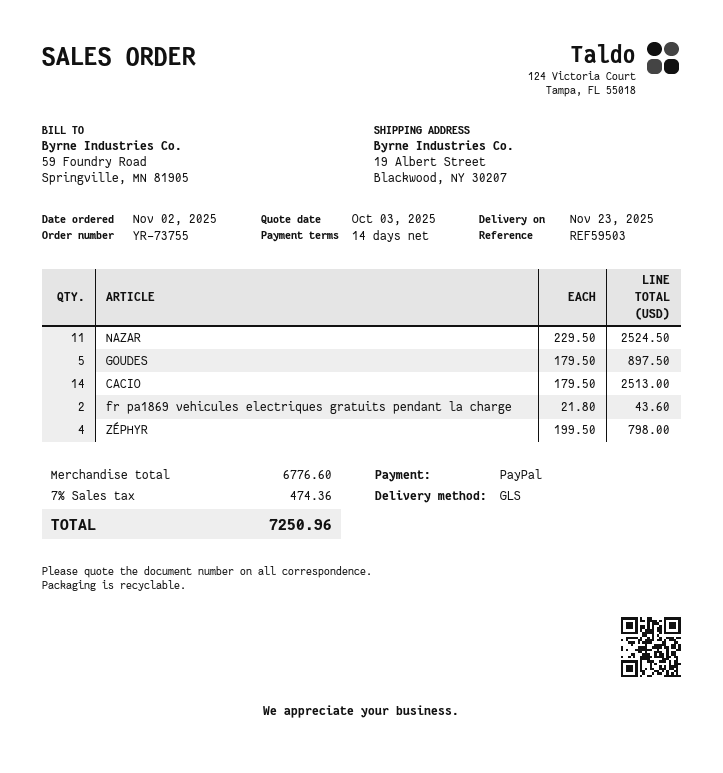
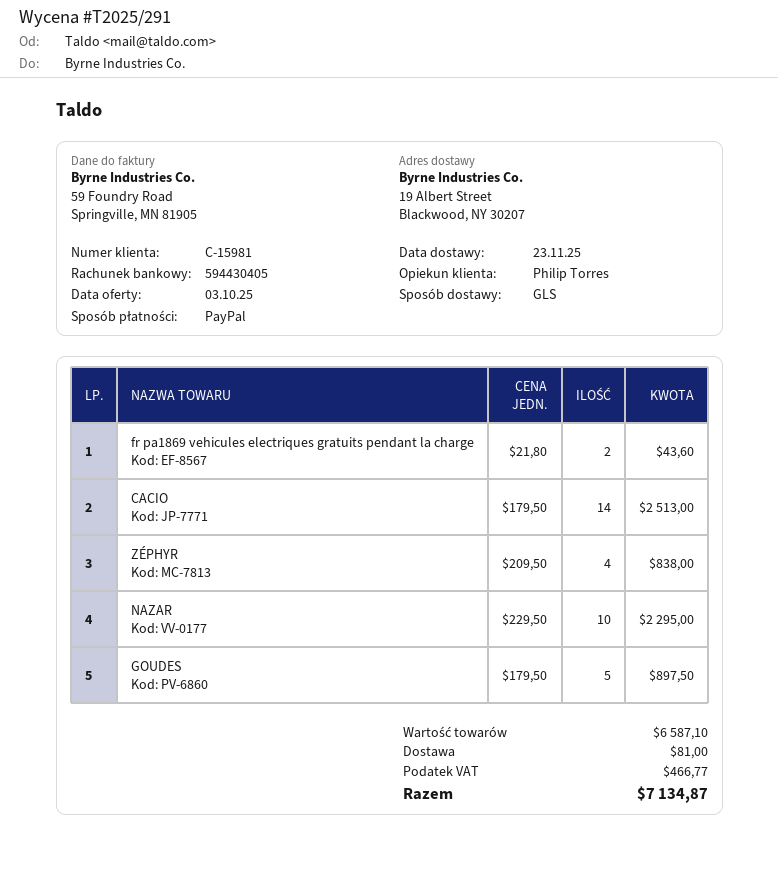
NAZAR: 11 x 229.50 = 2524.50 -> 10 x 229.50 = 2295.00
ZÉPHYR: 4 x 199.50 = 798.00 -> 4 x 209.50 = 838.00
subtotal: 6776.60 -> 6587.10
shipping: none -> 81.00
tax: 474.36 -> 466.77
total: 7250.96 -> 7134.87

